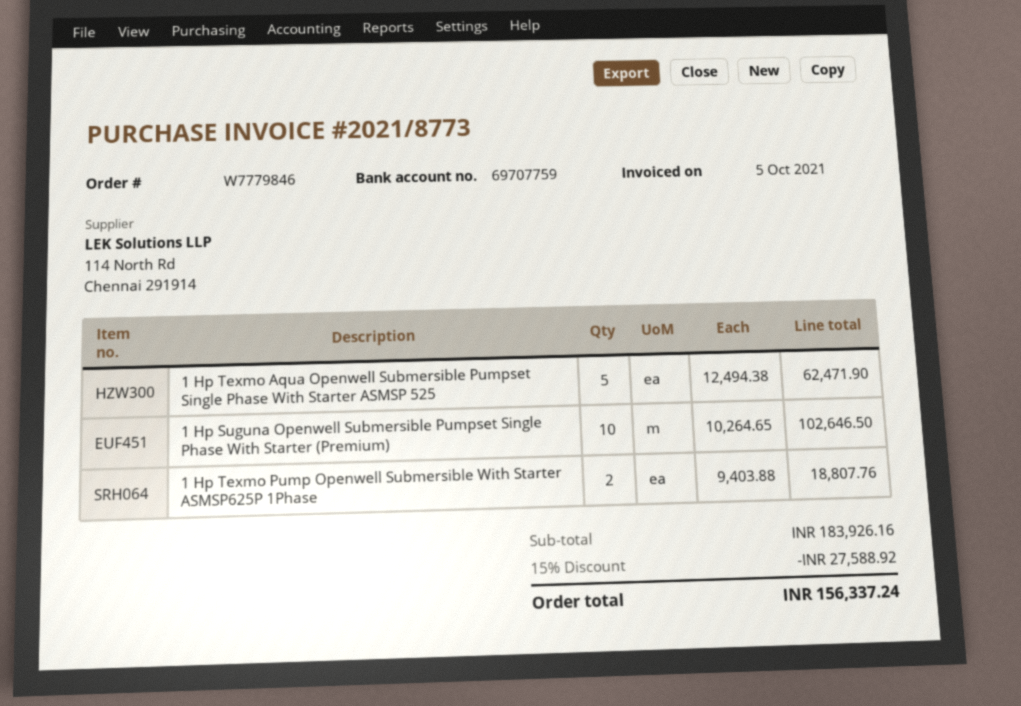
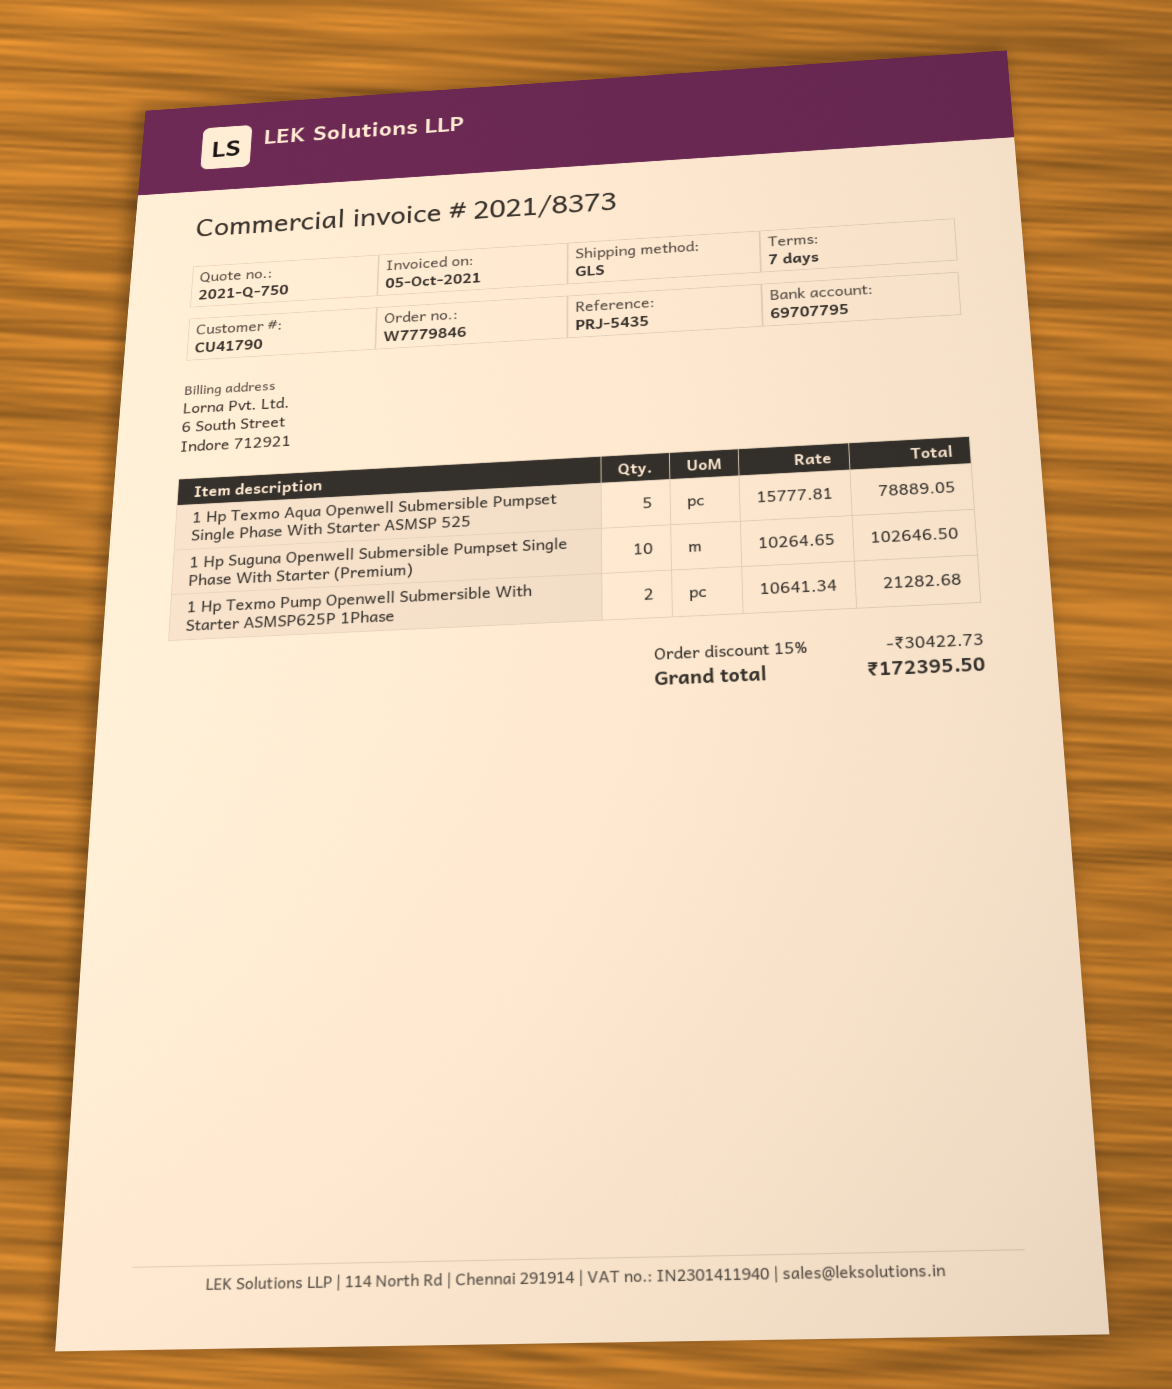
invoice number: 2021/8773 -> 2021/8373
bank account: 69707759 -> 69707795
1 Hp Texmo Aqua Openwell Submersible Pumpset Single Phase With Starter ASMSP 525: 5 x 12494.38 = 62471.90 -> 5 x 15777.81 = 78889.05
1 Hp Texmo Pump Openwell Submersible With Starter ASMSP625P 1Phase: 2 x 9403.88 = 18807.76 -> 2 x 10641.34 = 21282.68
discount: 15% = 27588.92 -> 15% = 30422.73
total: 156337.24 -> 172395.50

